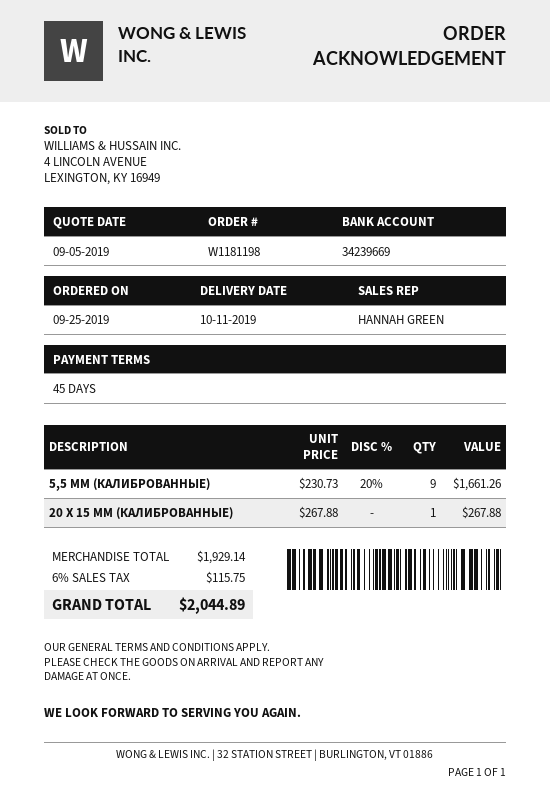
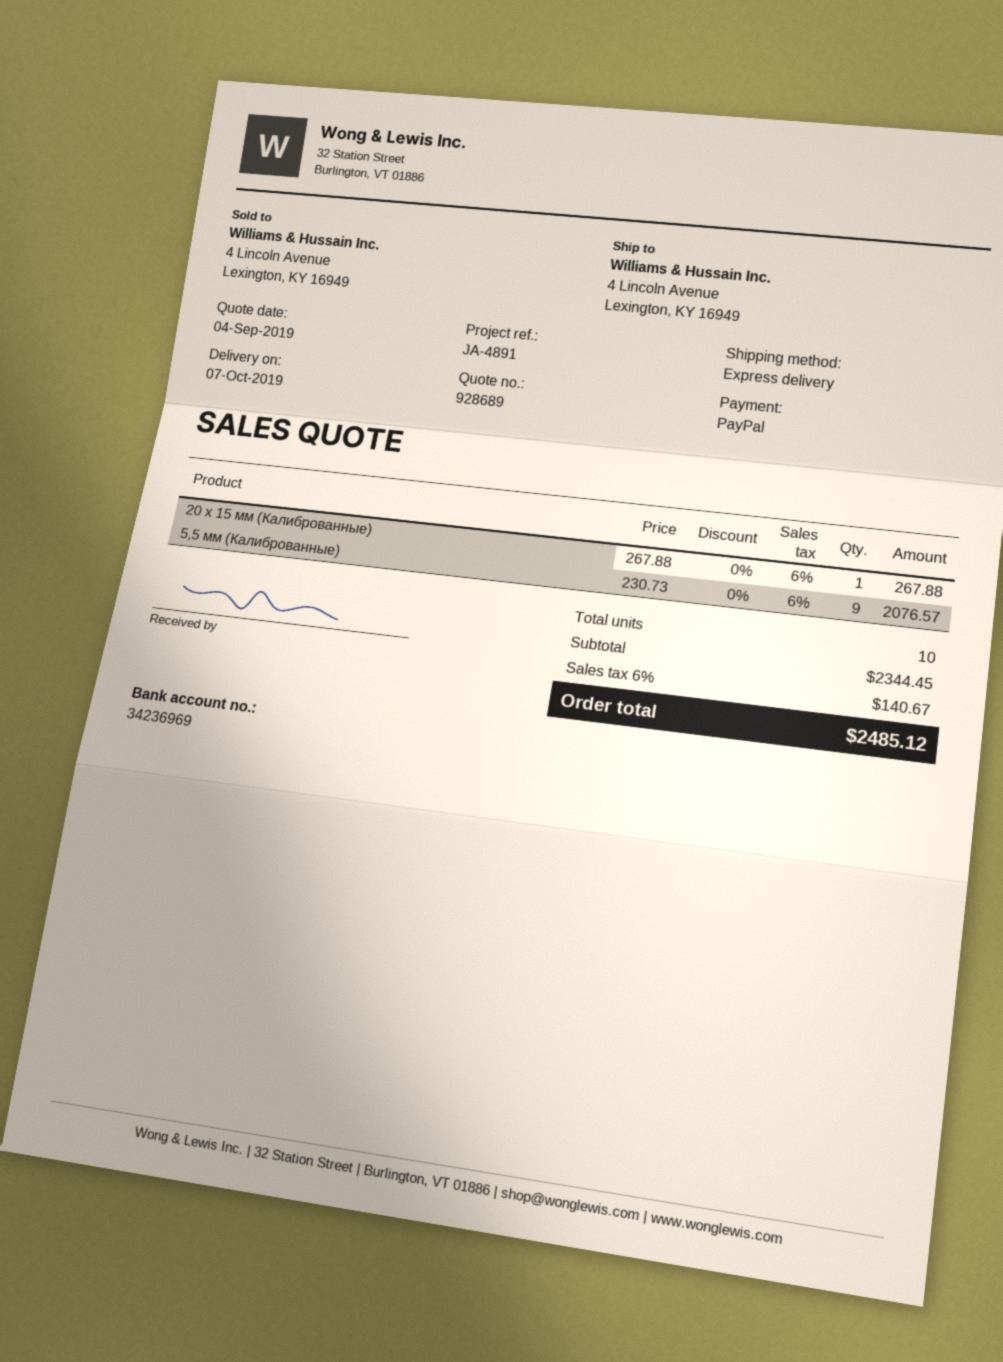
quote date: 2019-09-05 -> 2019-09-04
delivery date: 2019-10-11 -> 2019-10-07
bank account: 34239669 -> 34236969
5,5 ММ (КАЛИБРОВАННЫЕ): 9 x 230.73 - 20% = 1661.26 -> 9 x 230.73 = 2076.57
subtotal: 1929.14 -> 2344.45
tax: 6% = 115.75 -> 6% = 140.67
total: 2044.89 -> 2485.12

